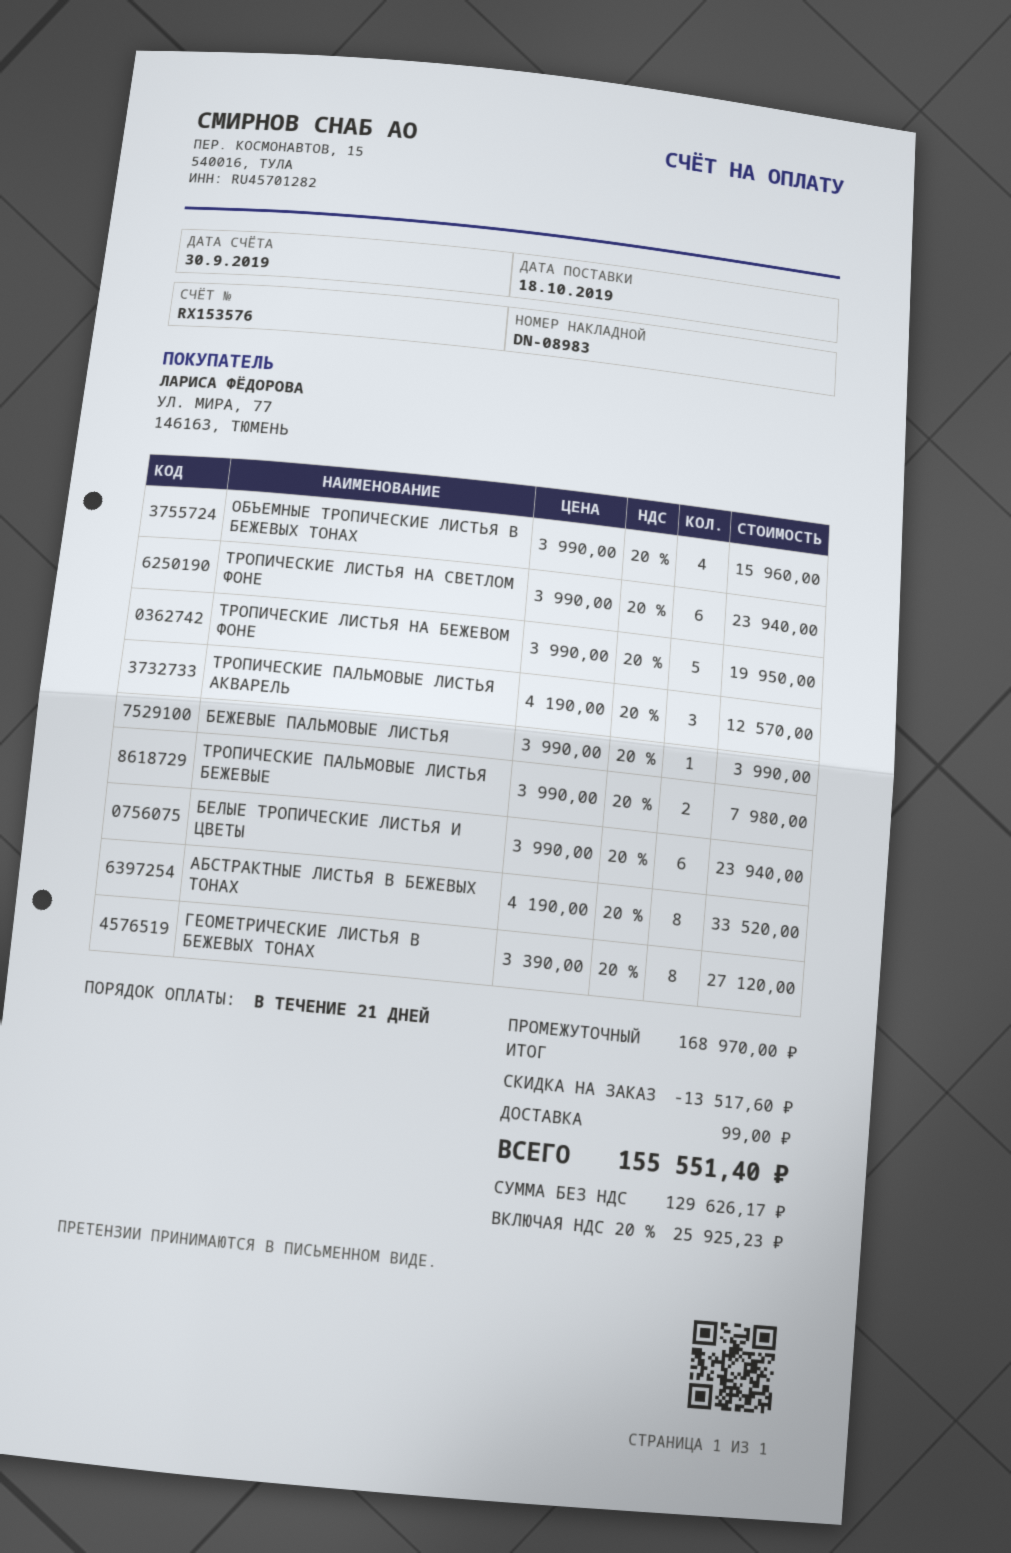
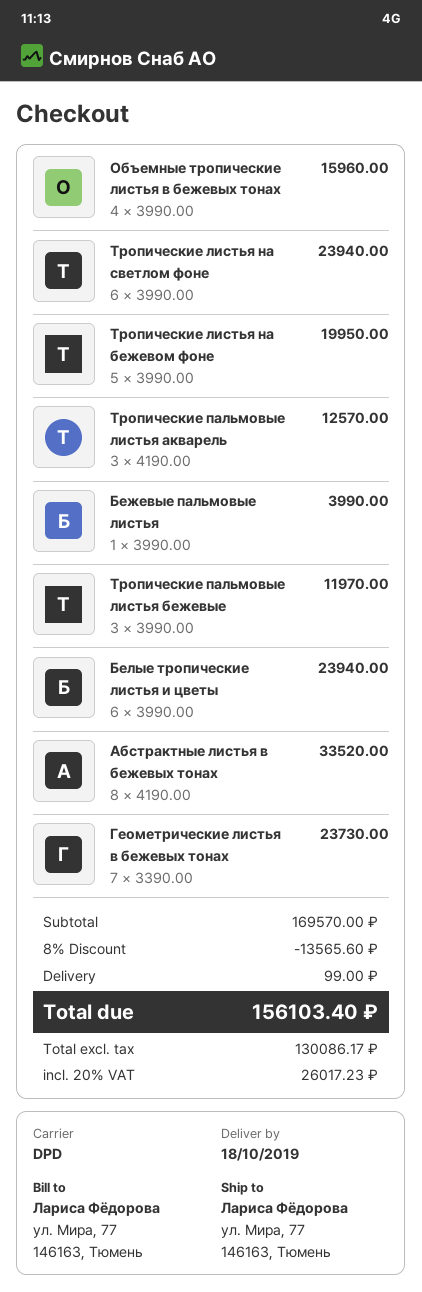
ТРОПИЧЕСКИЕ ПАЛЬМОВЫЕ ЛИСТЬЯ БЕЖЕВЫЕ: 2 x 3990.00 = 7980.00 -> 3 x 3990.00 = 11970.00
ГЕОМЕТРИЧЕСКИЕ ЛИСТЬЯ В БЕЖЕВЫХ ТОНАХ: 8 x 3390.00 = 27120.00 -> 7 x 3390.00 = 23730.00
subtotal: 168970.00 -> 169570.00
discount: 13517.60 -> 13565.60
net: 129626.17 -> 130086.17
tax: 20% = 25925.23 -> 20% = 26017.23
total: 155551.40 -> 156103.40

